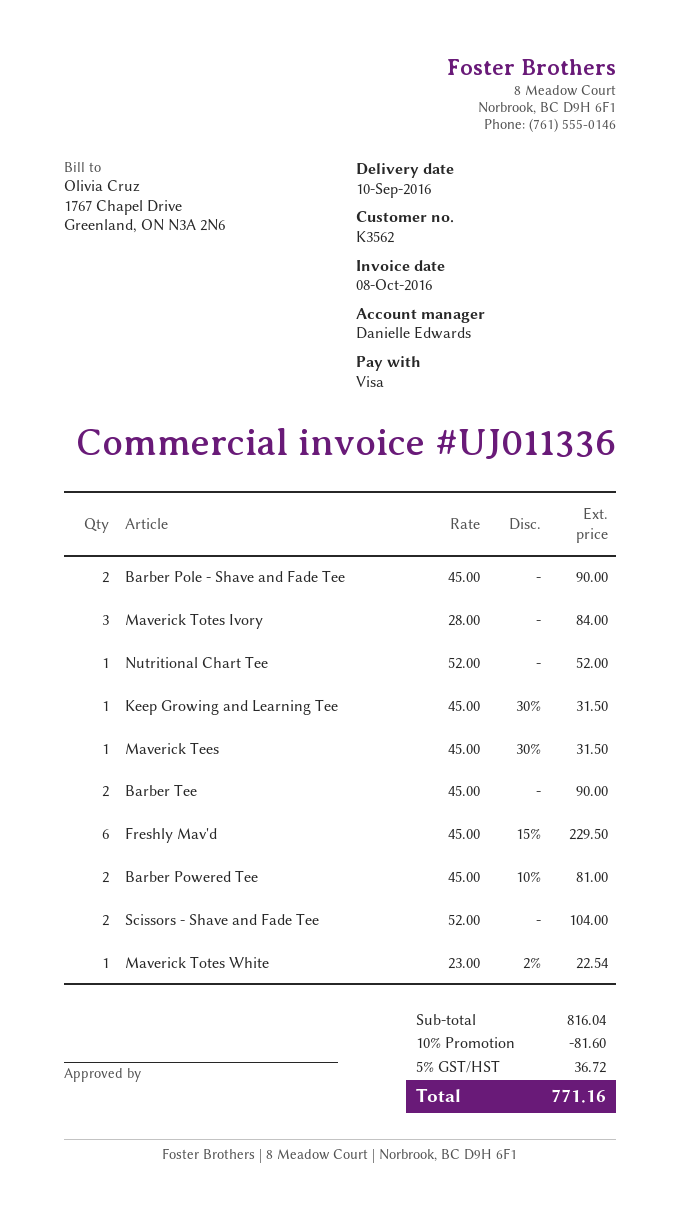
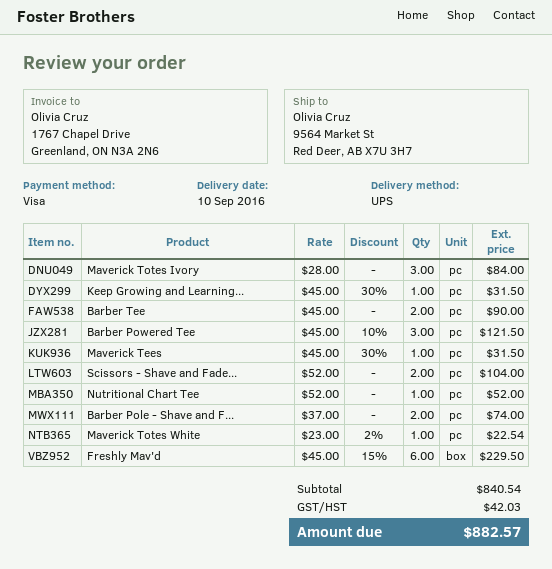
Barber Pole - Shave and Fade Tee: 2 x 45.00 = 90.00 -> 2 x 37.00 = 74.00
Barber Powered Tee: 2 x 45.00 - 10% = 81.00 -> 3 x 45.00 - 10% = 121.50
subtotal: 816.04 -> 840.54
discount: 10% = 81.60 -> none
tax: 36.72 -> 42.03
total: 771.16 -> 882.57

